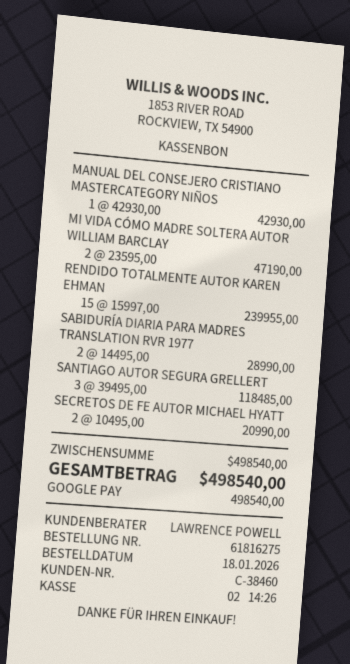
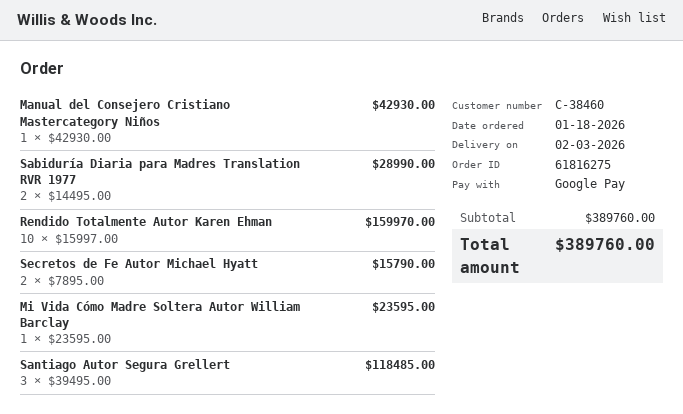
MI VIDA CÓMO MADRE SOLTERA AUTOR WILLIAM BARCLAY: 2 x 23595.00 = 47190.00 -> 1 x 23595.00 = 23595.00
RENDIDO TOTALMENTE AUTOR KAREN EHMAN: 15 x 15997.00 = 239955.00 -> 10 x 15997.00 = 159970.00
SECRETOS DE FE AUTOR MICHAEL HYATT: 2 x 10495.00 = 20990.00 -> 2 x 7895.00 = 15790.00
subtotal: 498540.00 -> 389760.00
total: 498540.00 -> 389760.00

